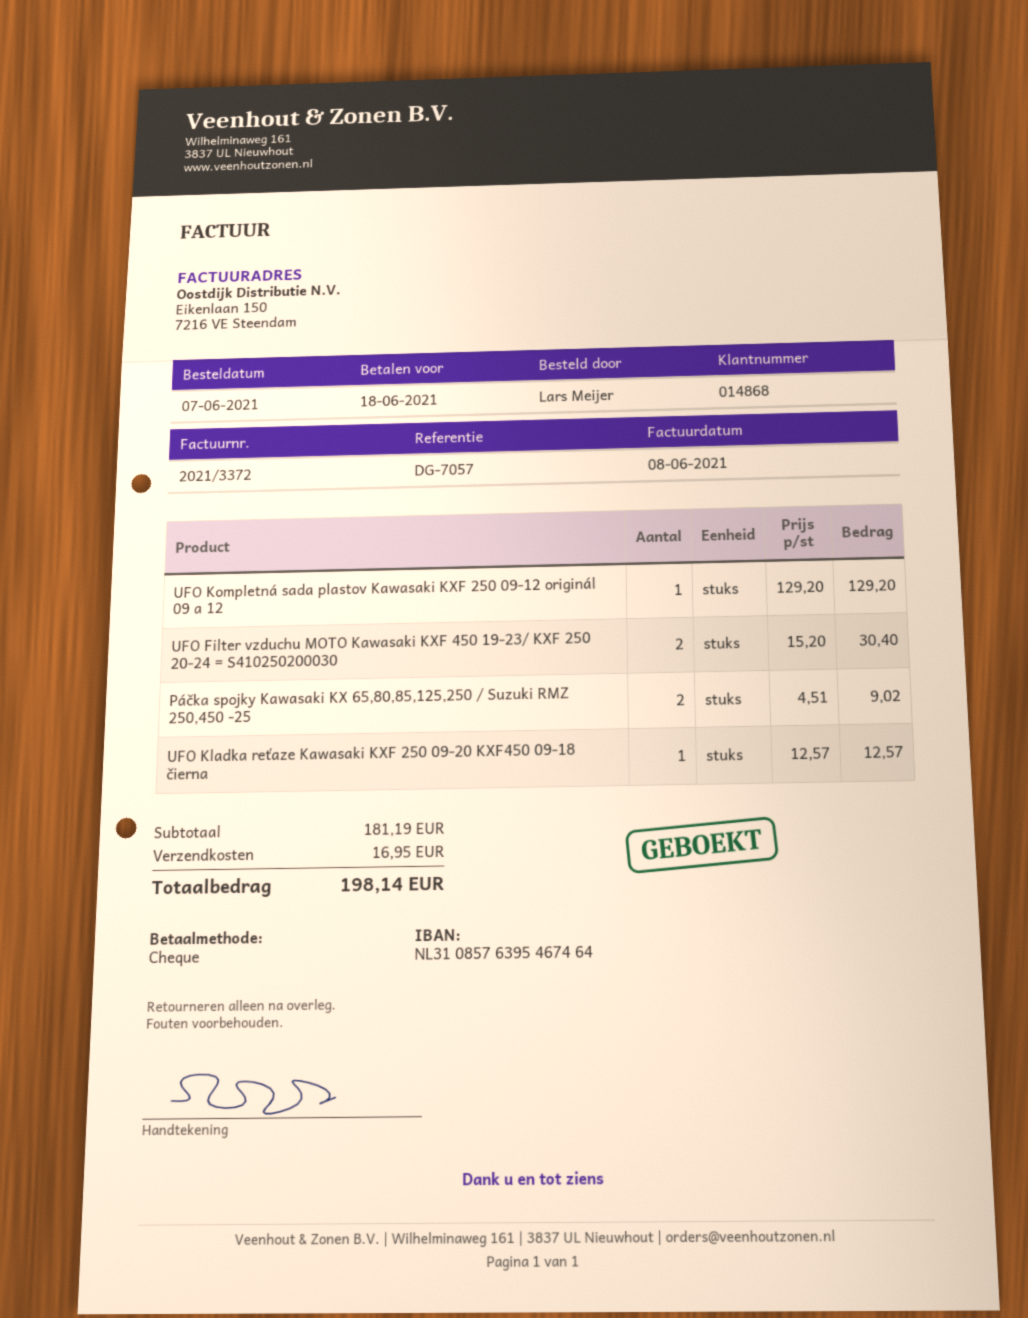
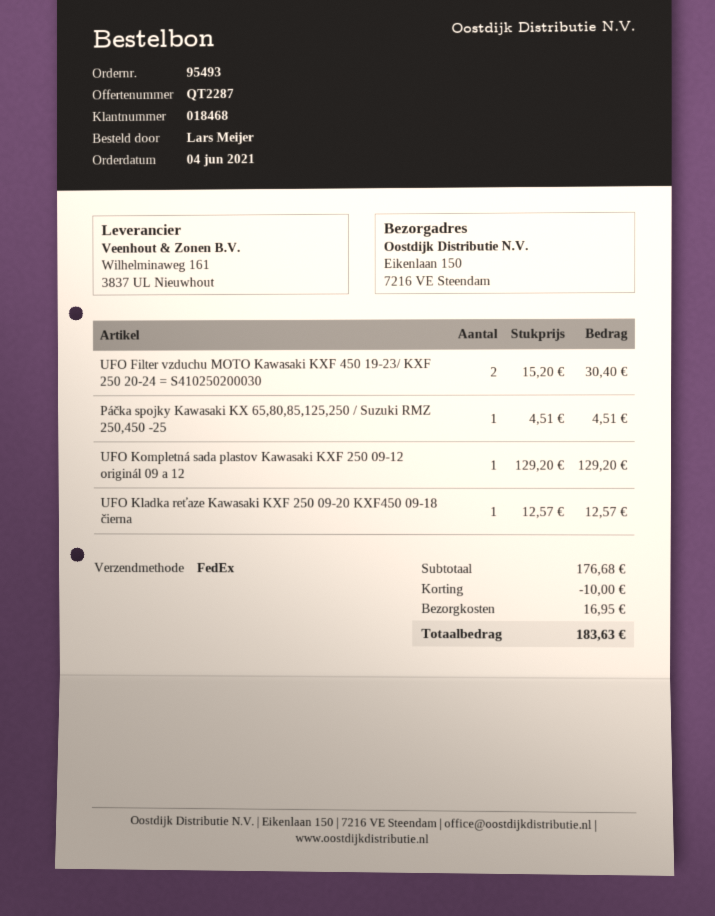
order date: 2021-06-07 -> 2021-06-04
customer number: 014868 -> 018468
Páčka spojky Kawasaki KX 65,80,85,125,250 / Suzuki RMZ 250,450 -25: 2 x 4.51 = 9.02 -> 1 x 4.51 = 4.51
subtotal: 181.19 -> 176.68
discount: none -> 10.00
total: 198.14 -> 183.63

